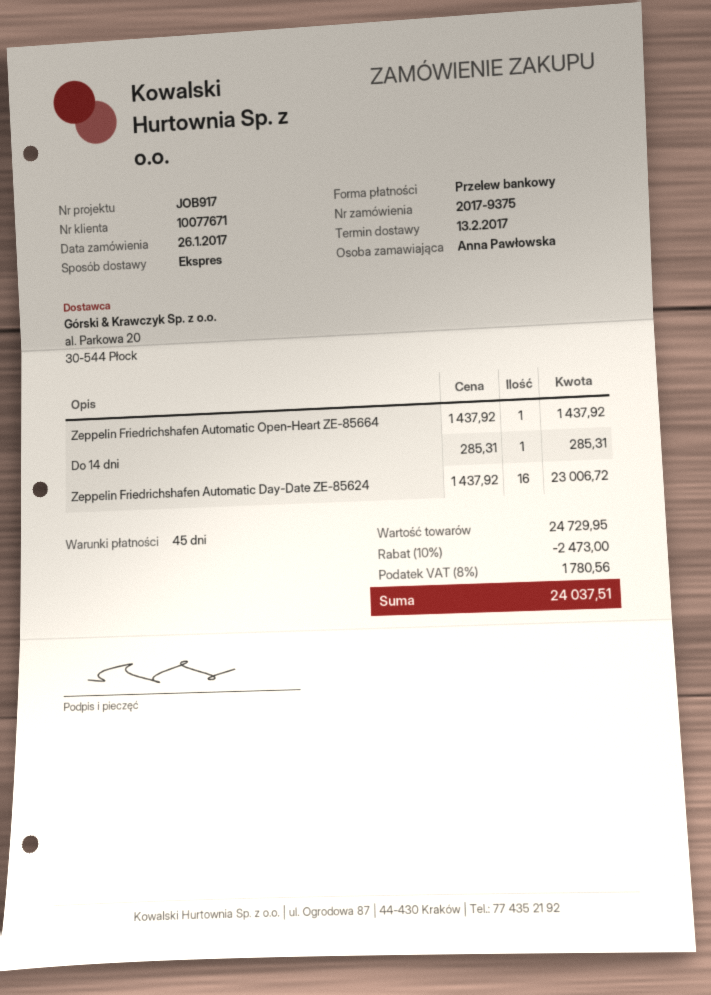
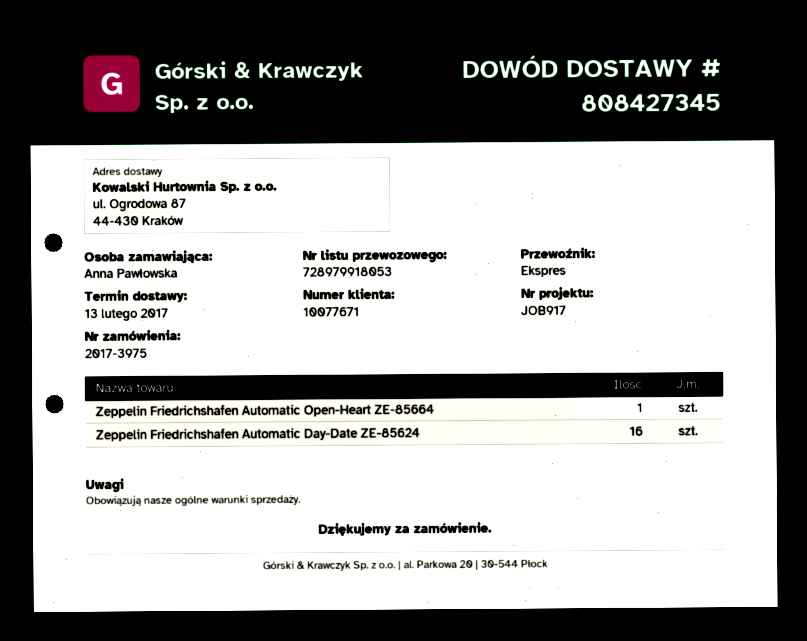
order number: 2017-9375 -> 2017-3975
Do 14 dni: 1 -> none

